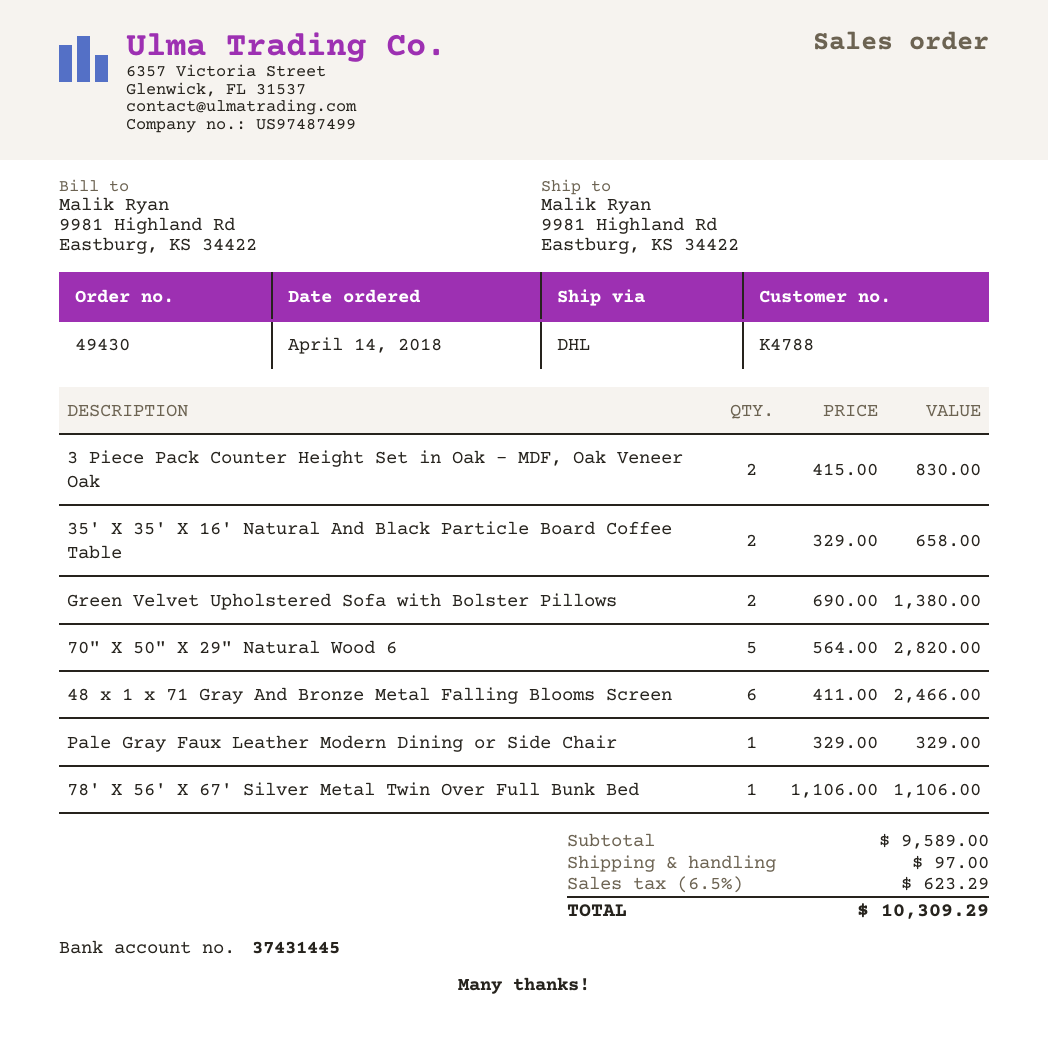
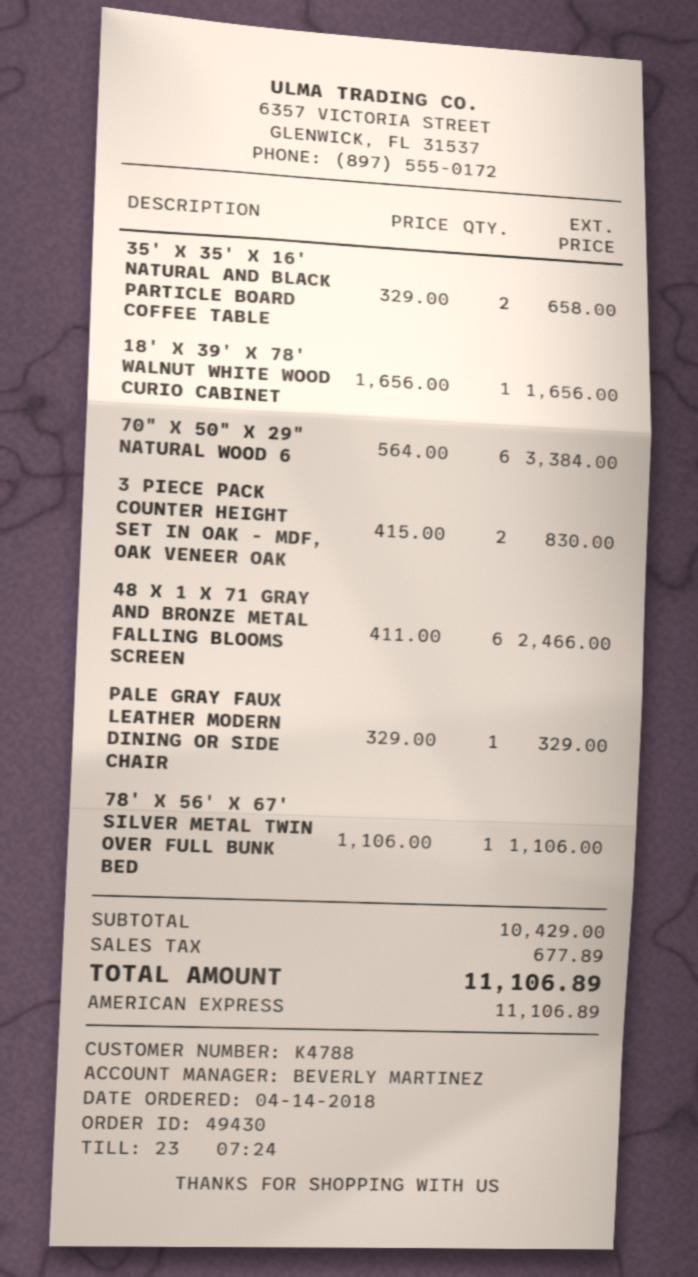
Green Velvet Upholstered Sofa with Bolster Pillows: 2 x 690.00 = 1380.00 -> none
70" X 50" X 29" Natural Wood 6: 5 x 564.00 = 2820.00 -> 6 x 564.00 = 3384.00
18' X 39' X 78' WALNUT WHITE WOOD CURIO CABINET: none -> 1 x 1656.00 = 1656.00
subtotal: 9589.00 -> 10429.00
shipping: 97.00 -> none
tax: 623.29 -> 677.89
total: 10309.29 -> 11106.89

